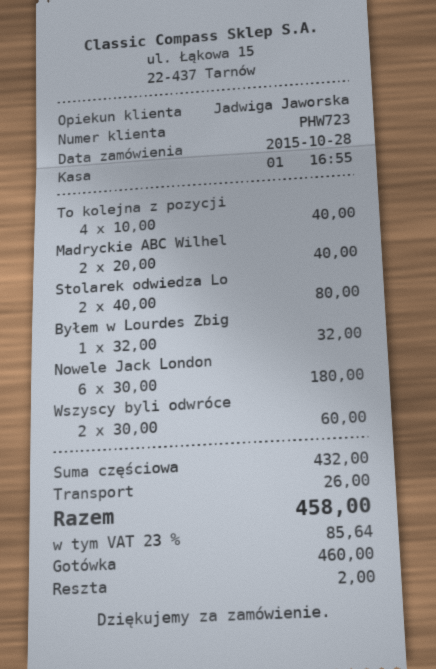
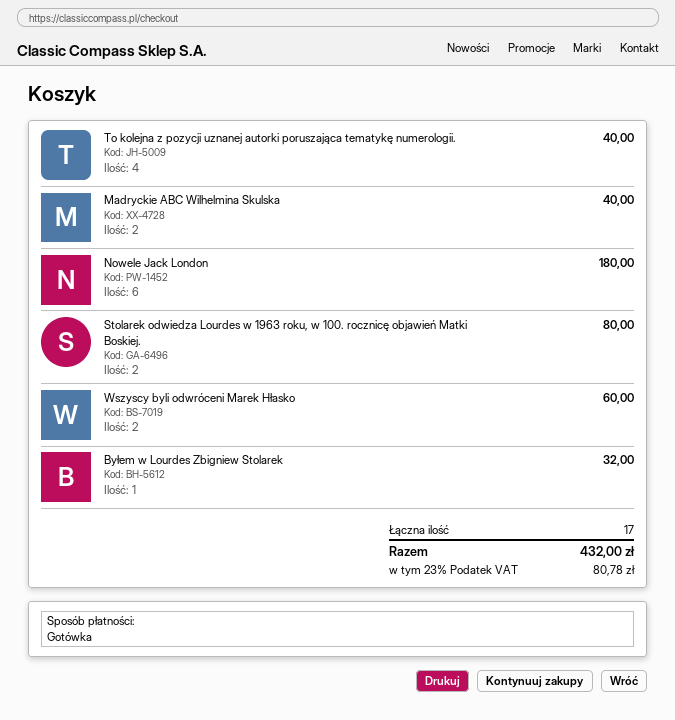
shipping: 26.00 -> none
tax: 23% = 85.64 -> 23% = 80.78
total: 458.00 -> 432.00

